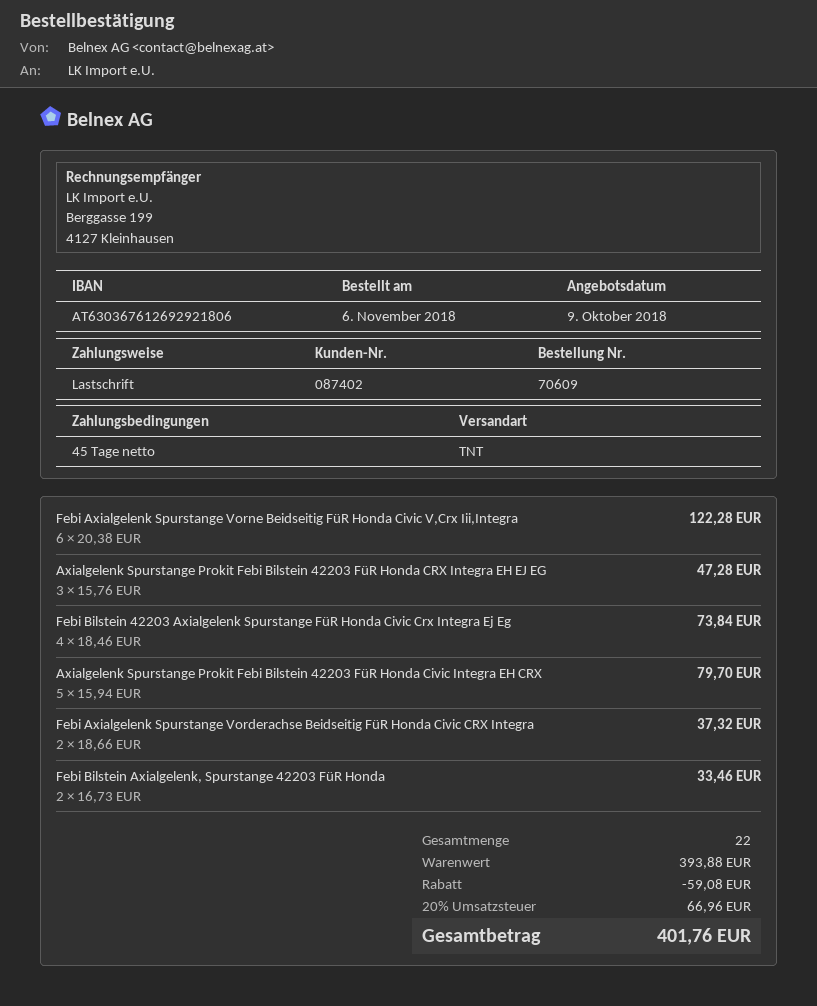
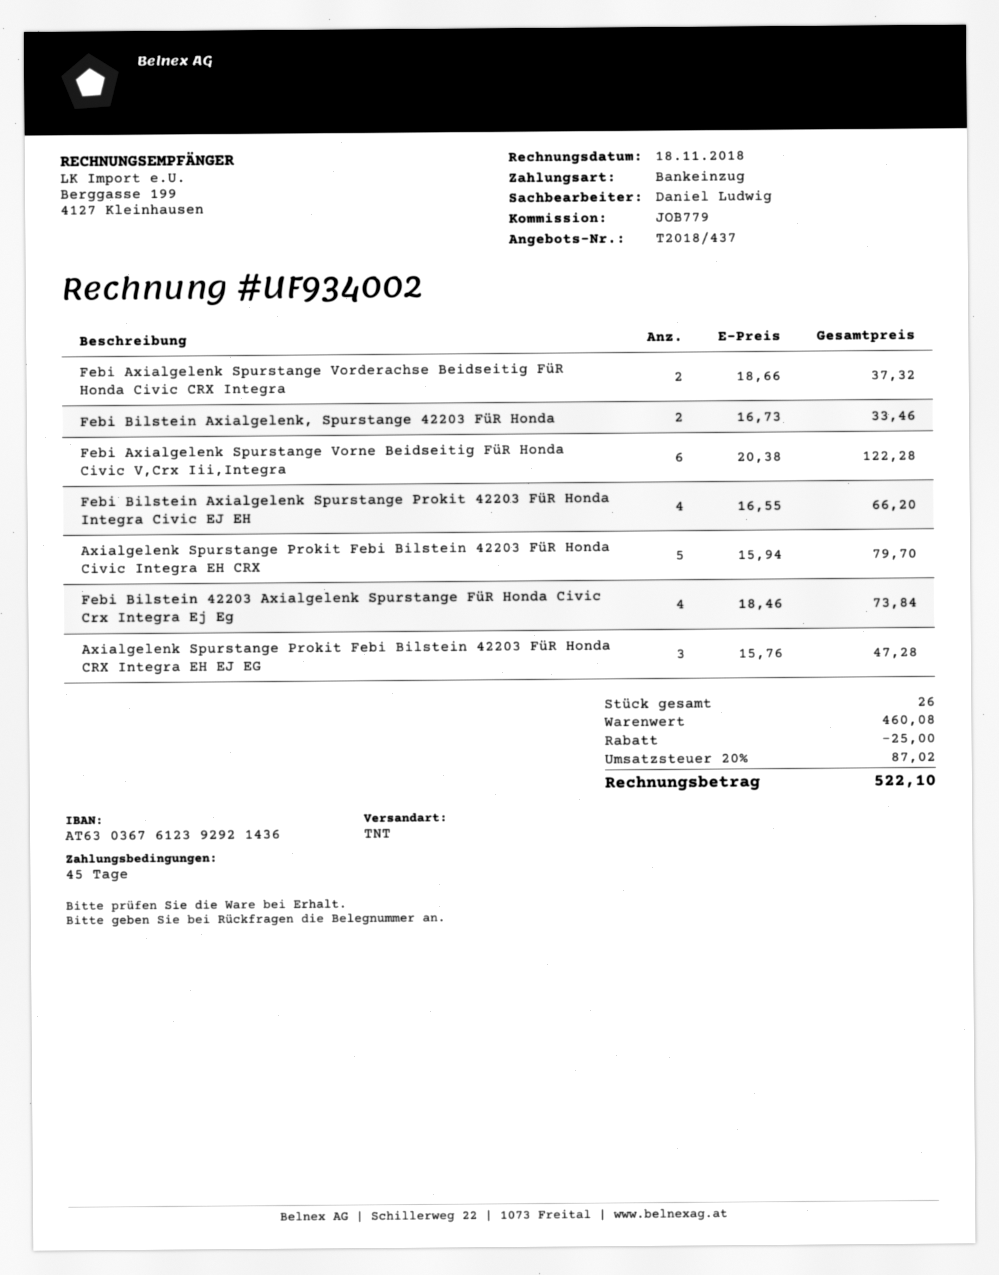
bank account: AT630367612692921806 -> AT630367612392921436
Febi Bilstein Axialgelenk Spurstange Prokit 42203 FüR Honda Integra Civic EJ EH: none -> 4 x 16.55 = 66.20
total quantity: 22 -> 26
subtotal: 393.88 -> 460.08
discount: 59.08 -> 25.00
tax: 20% = 66.96 -> 20% = 87.02
total: 401.76 -> 522.10

